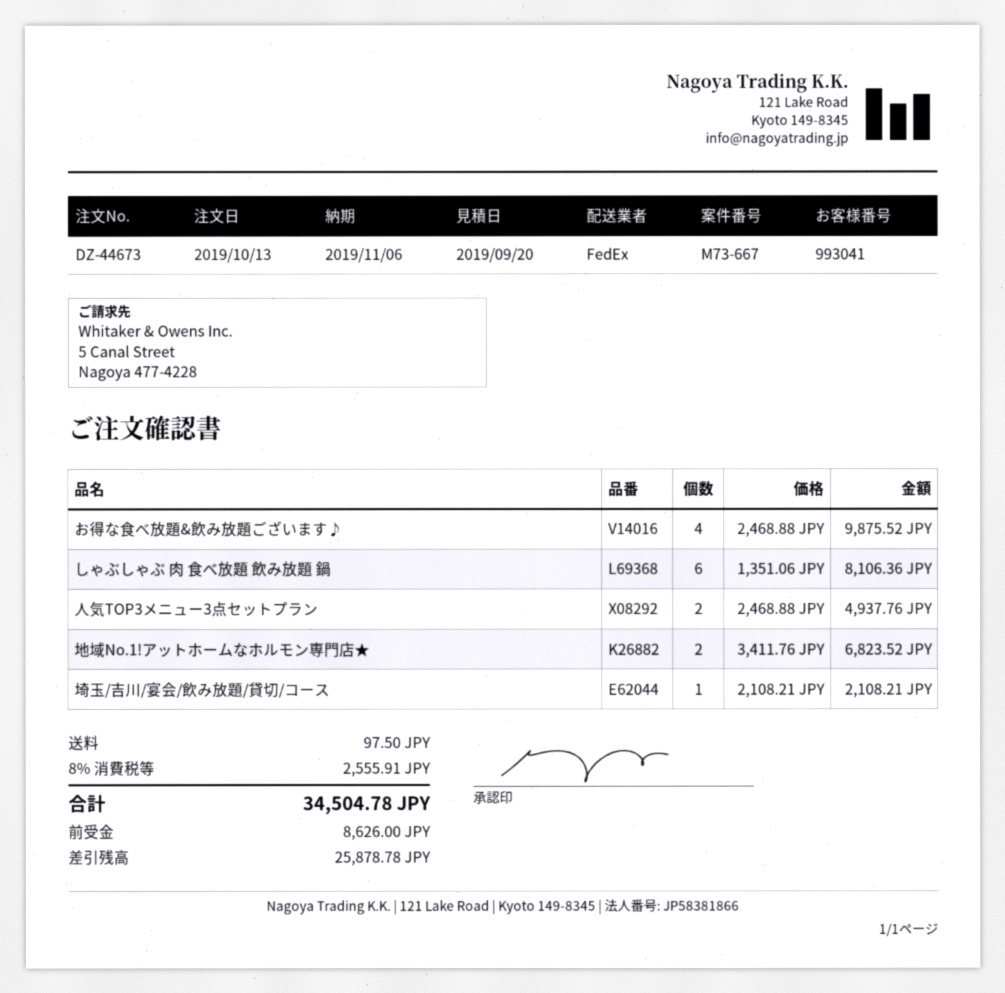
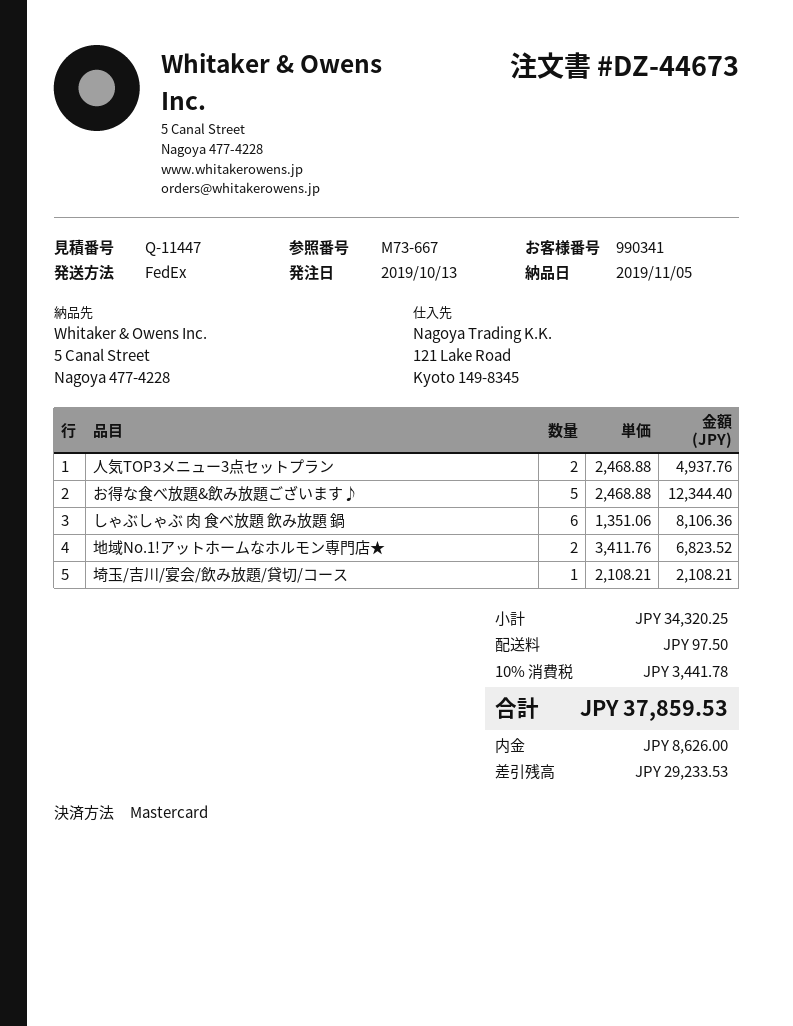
delivery date: 2019-11-06 -> 2019-11-05
customer number: 993041 -> 990341
お得な食べ放題&飲み放題ございます♪: 4 x 2468.88 = 9875.52 -> 5 x 2468.88 = 12344.40
tax: 8% = 2555.91 -> 10% = 3441.78
total: 34504.78 -> 37859.53
balance: 25878.78 -> 29233.53

